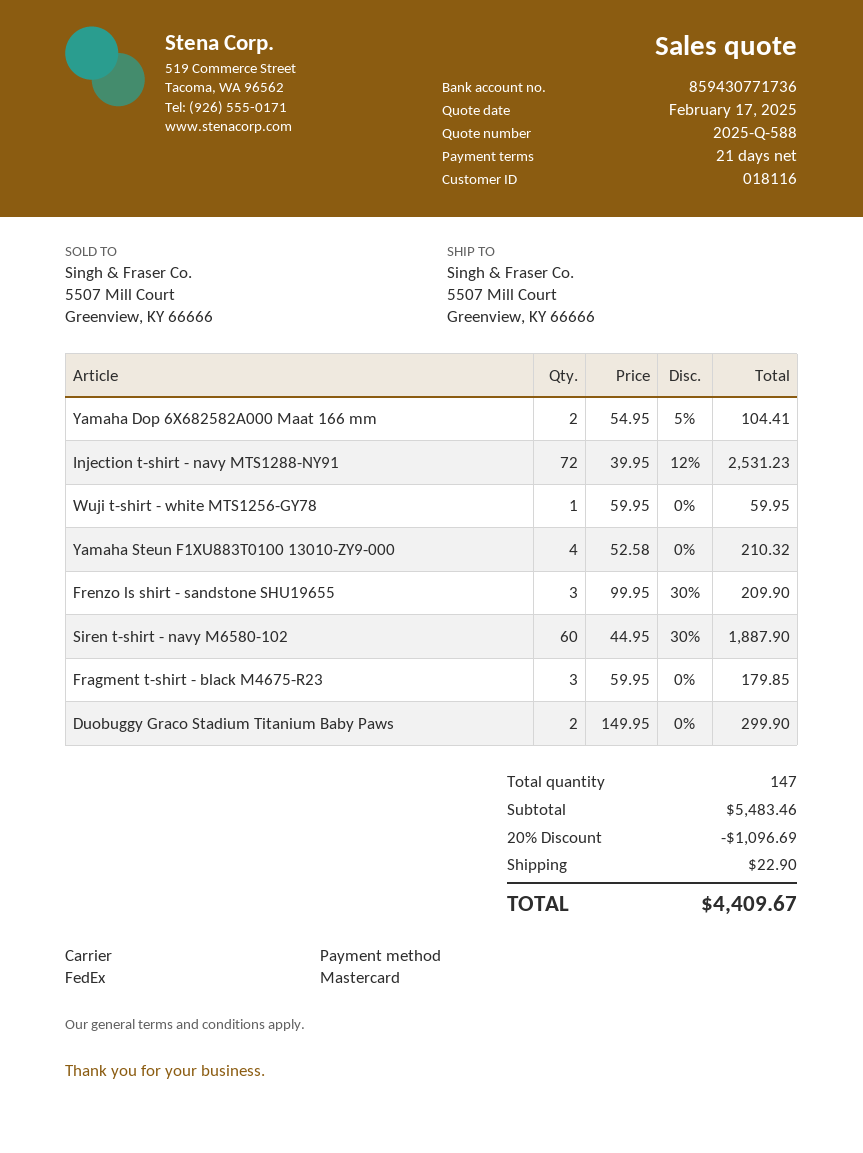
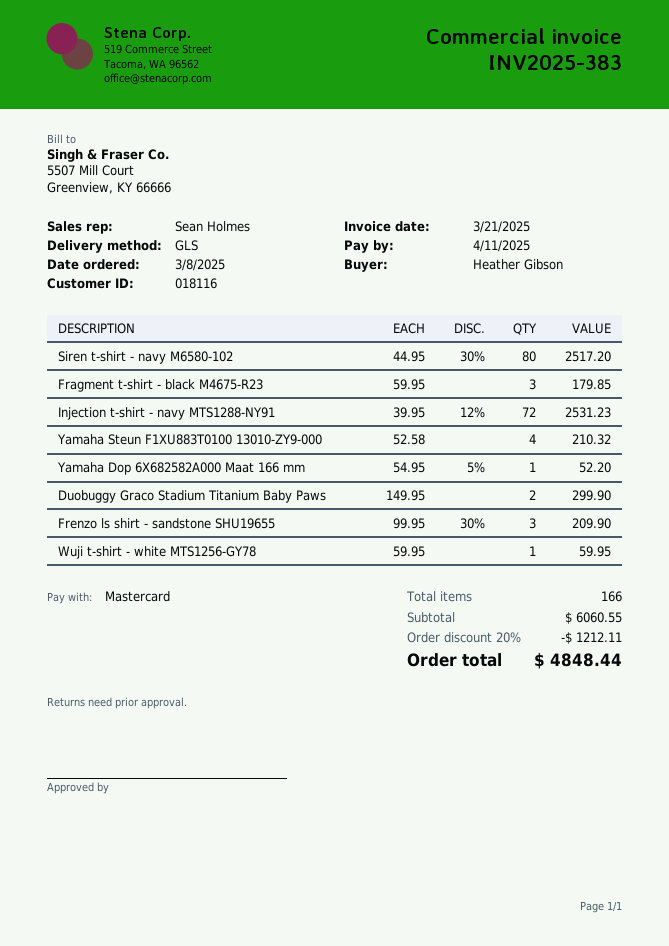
shipping method: FedEx -> GLS
Yamaha Dop 6X682582A000 Maat 166 mm: 2 x 54.95 - 5% = 104.41 -> 1 x 54.95 - 5% = 52.20
Siren t-shirt - navy M6580-102: 60 x 44.95 - 30% = 1887.90 -> 80 x 44.95 - 30% = 2517.20
total quantity: 147 -> 166
subtotal: 5483.46 -> 6060.55
discount: 20% = 1096.69 -> 20% = 1212.11
shipping: 22.90 -> none
total: 4409.67 -> 4848.44

